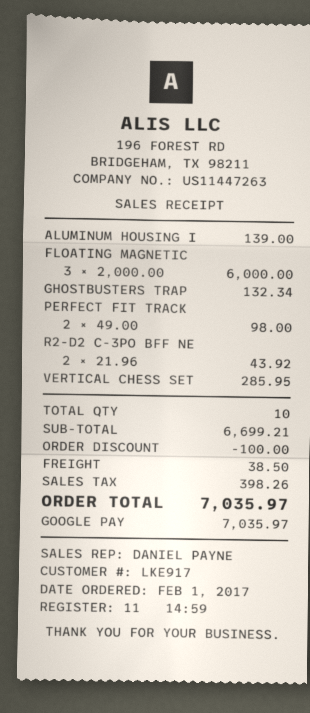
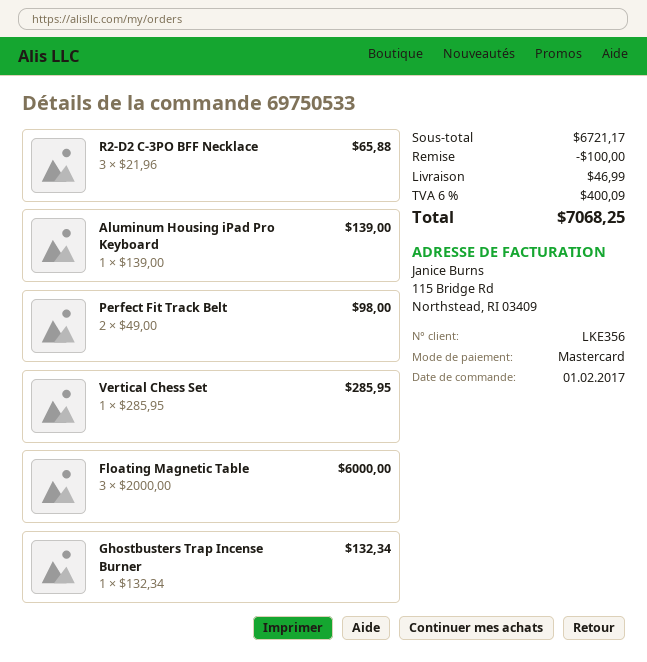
customer number: LKE917 -> LKE356
payment method: Google Pay -> Mastercard
R2-D2 C-3PO BFF NE: 2 x 21.96 = 43.92 -> 3 x 21.96 = 65.88
subtotal: 6699.21 -> 6721.17
shipping: 38.50 -> 46.99
tax: 398.26 -> 400.09
total: 7035.97 -> 7068.25

